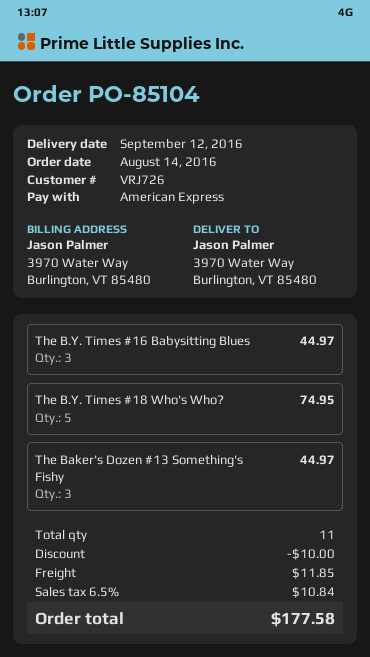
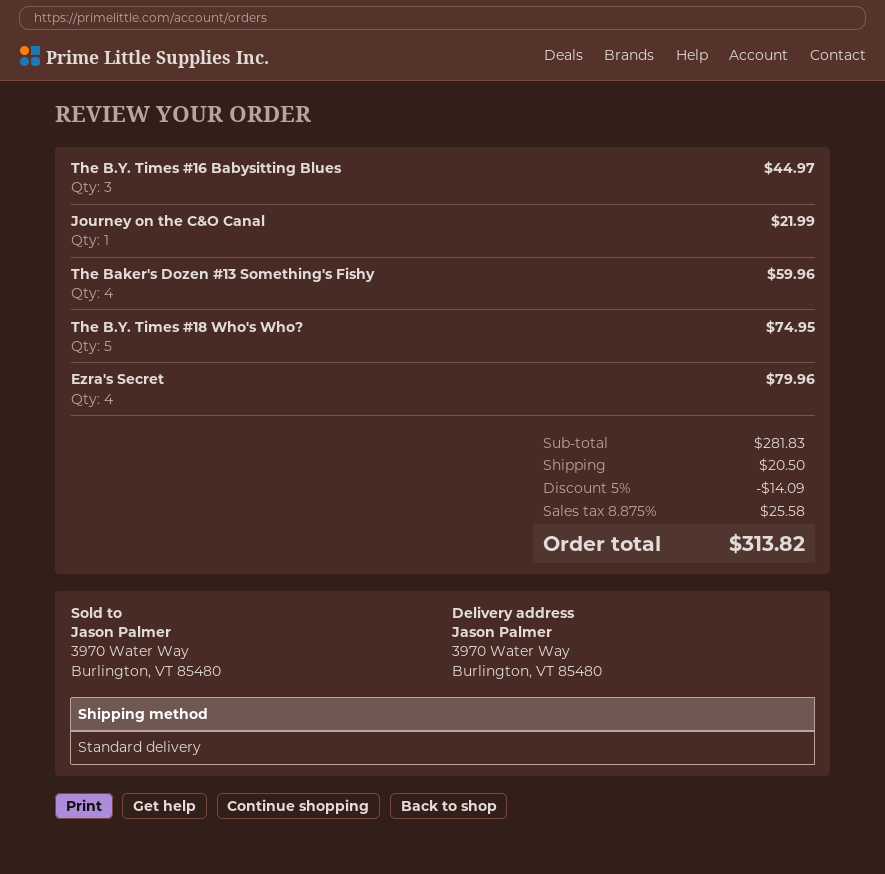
The Baker's Dozen #13 Something's Fishy: 3 for 44.97 -> 4 for 59.96
Journey on the C&O Canal: none -> 1 for 21.99
Ezra's Secret: none -> 4 for 79.96
discount: 10.00 -> 14.09
shipping: 11.85 -> 20.50
tax: 6.5% = 10.84 -> 8.875% = 25.58
total: 177.58 -> 313.82

